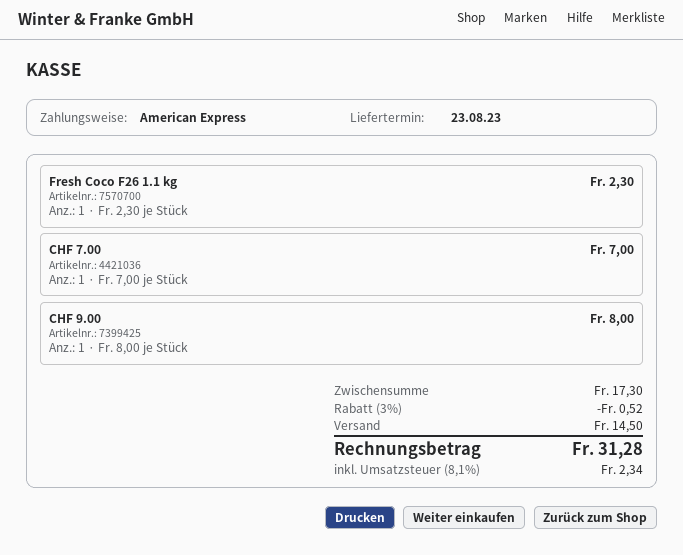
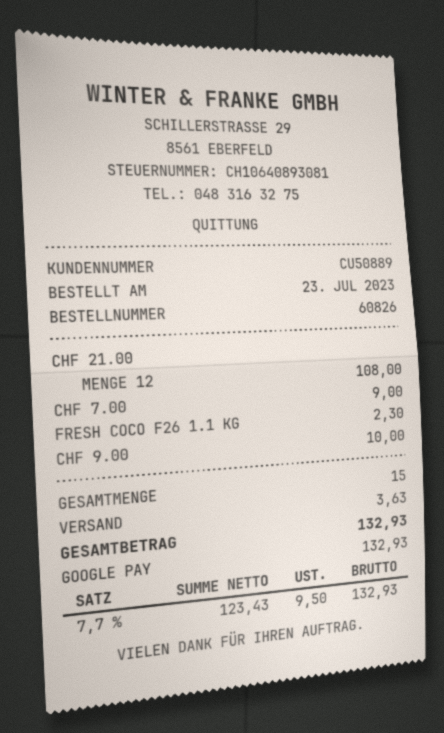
payment method: American Express -> Google Pay
CHF 7.00: 1 for 7.00 -> 1 for 9.00
CHF 9.00: 1 for 8.00 -> 1 for 10.00
CHF 21.00: none -> 12 for 108.00
discount: 3% = 0.52 -> none
shipping: 14.50 -> 3.63
tax: 8.1% = 2.34 -> 7.7% = 9.50
total: 31.28 -> 132.93

